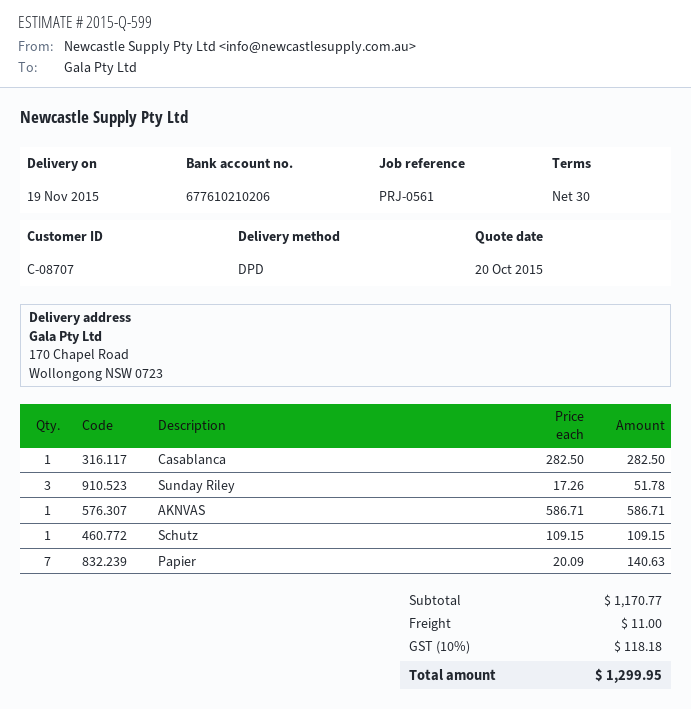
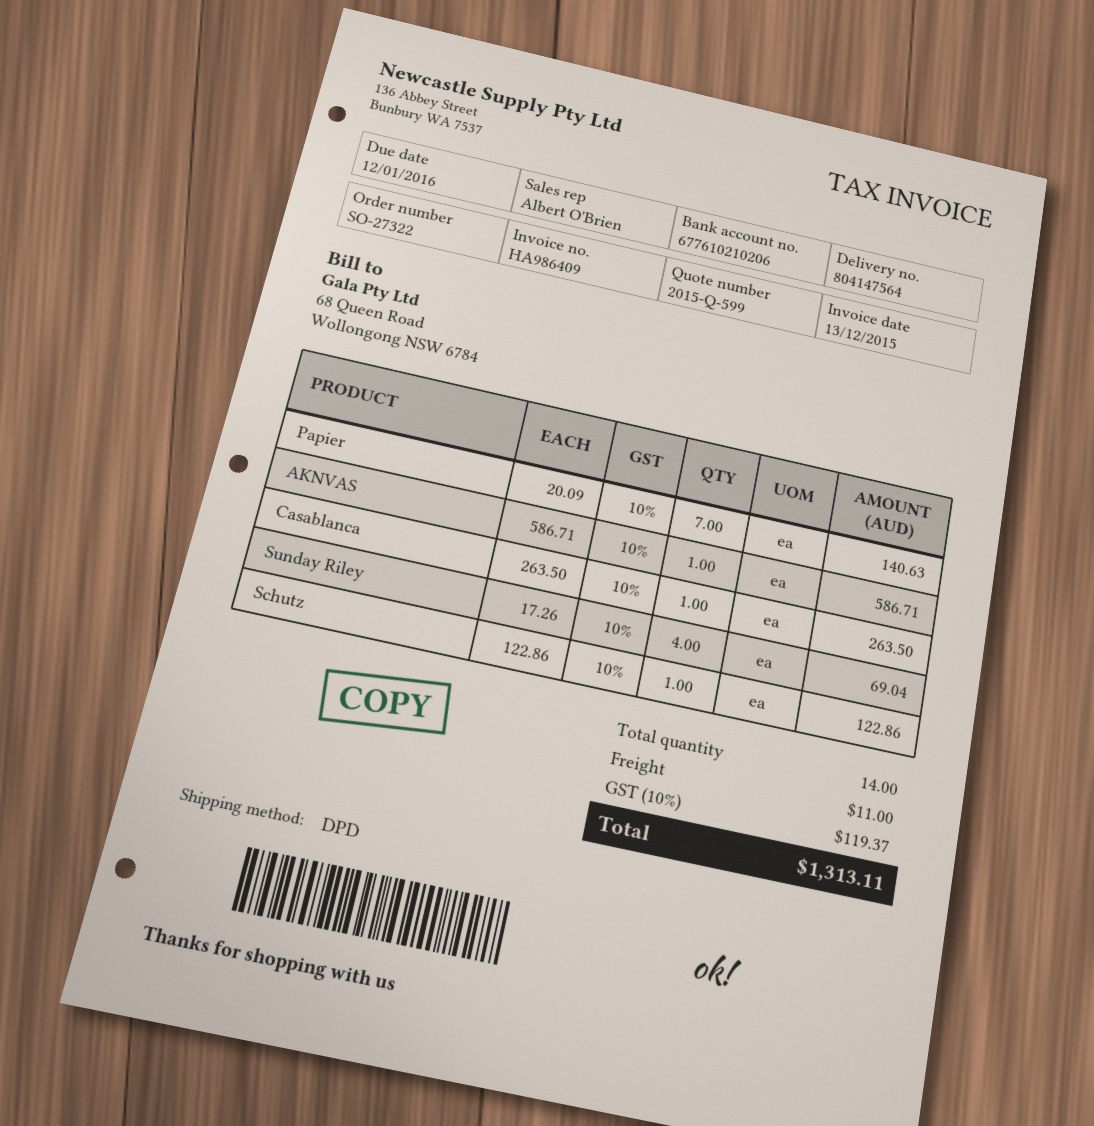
Casablanca: 1 x 282.50 = 282.50 -> 1 x 263.50 = 263.50
Sunday Riley: 3 x 17.26 = 51.78 -> 4 x 17.26 = 69.04
Schutz: 1 x 109.15 = 109.15 -> 1 x 122.86 = 122.86
tax: 10% = 118.18 -> 10% = 119.37
total: 1299.95 -> 1313.11

